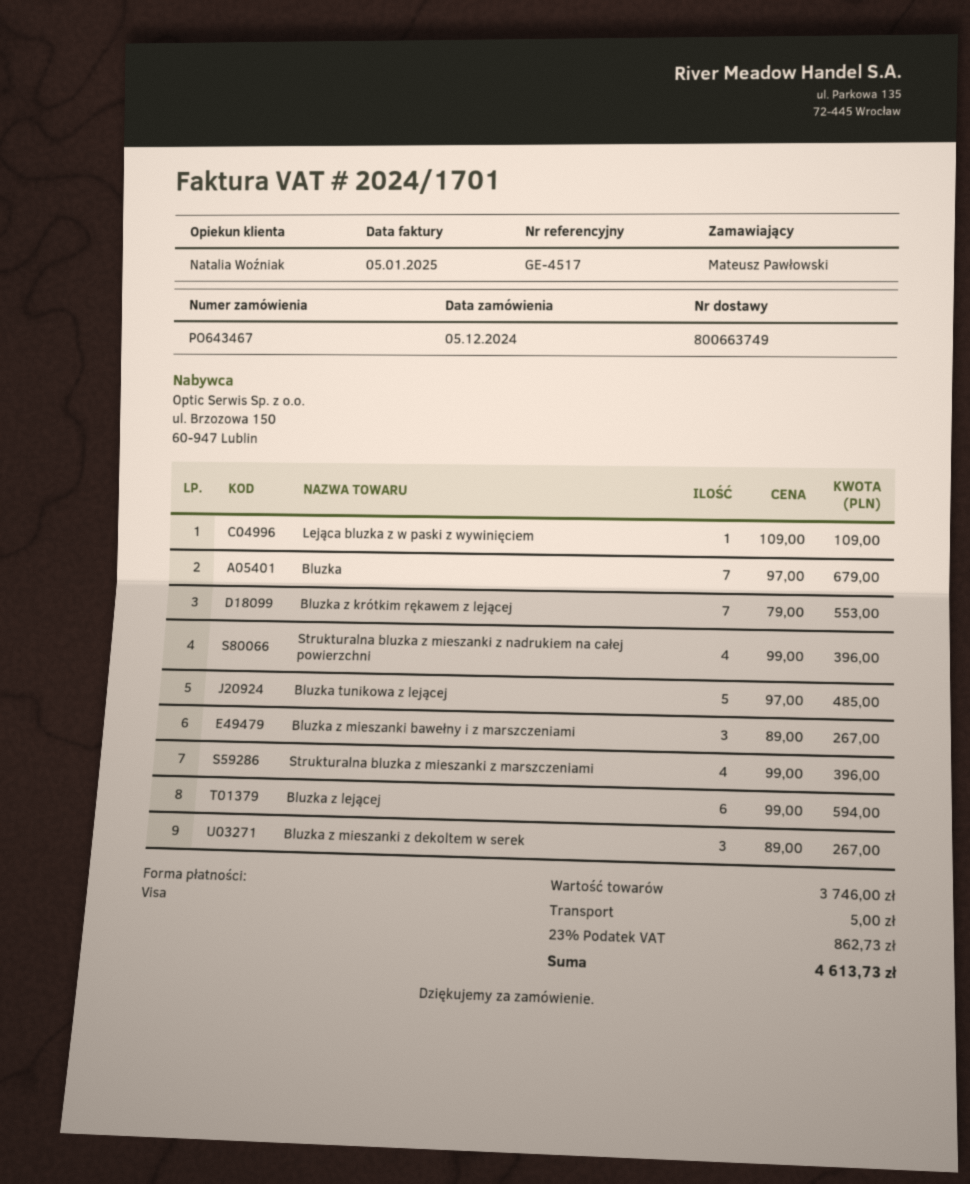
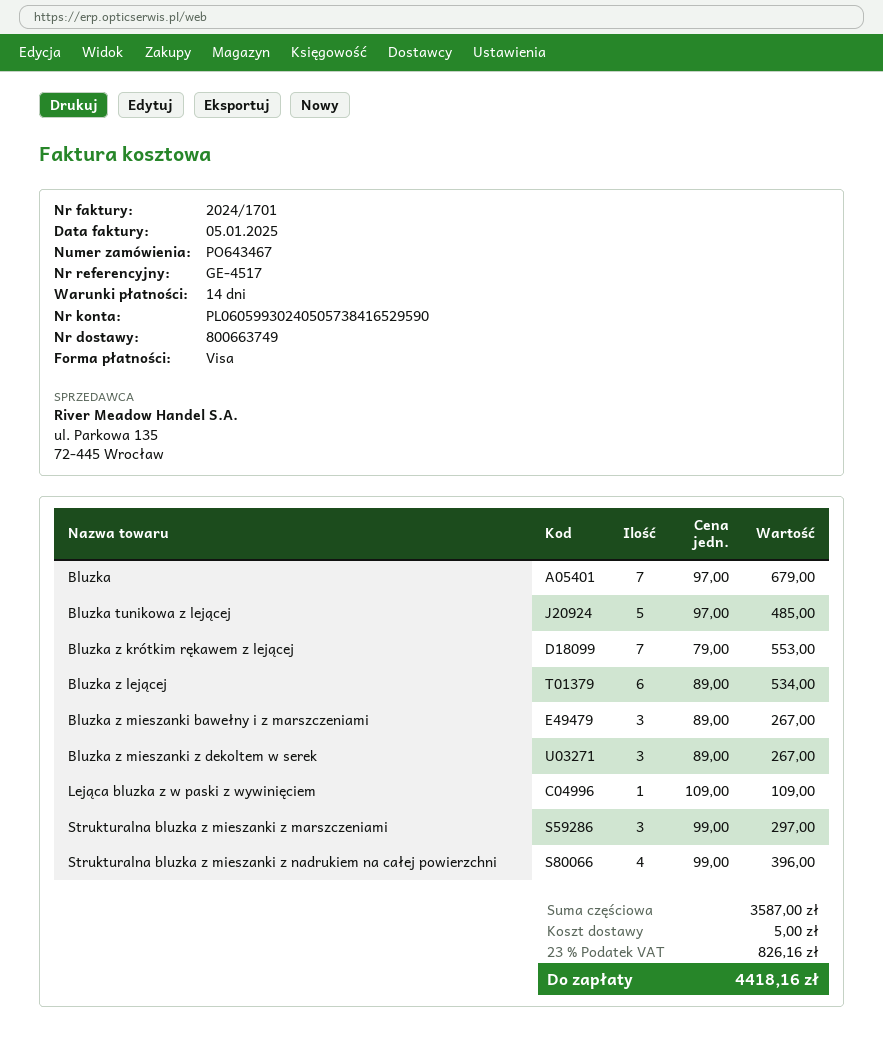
Strukturalna bluzka z mieszanki z marszczeniami: 4 x 99.00 = 396.00 -> 3 x 99.00 = 297.00
Bluzka z lejącej: 6 x 99.00 = 594.00 -> 6 x 89.00 = 534.00
subtotal: 3746.00 -> 3587.00
tax: 23% = 862.73 -> 23% = 826.16
total: 4613.73 -> 4418.16

